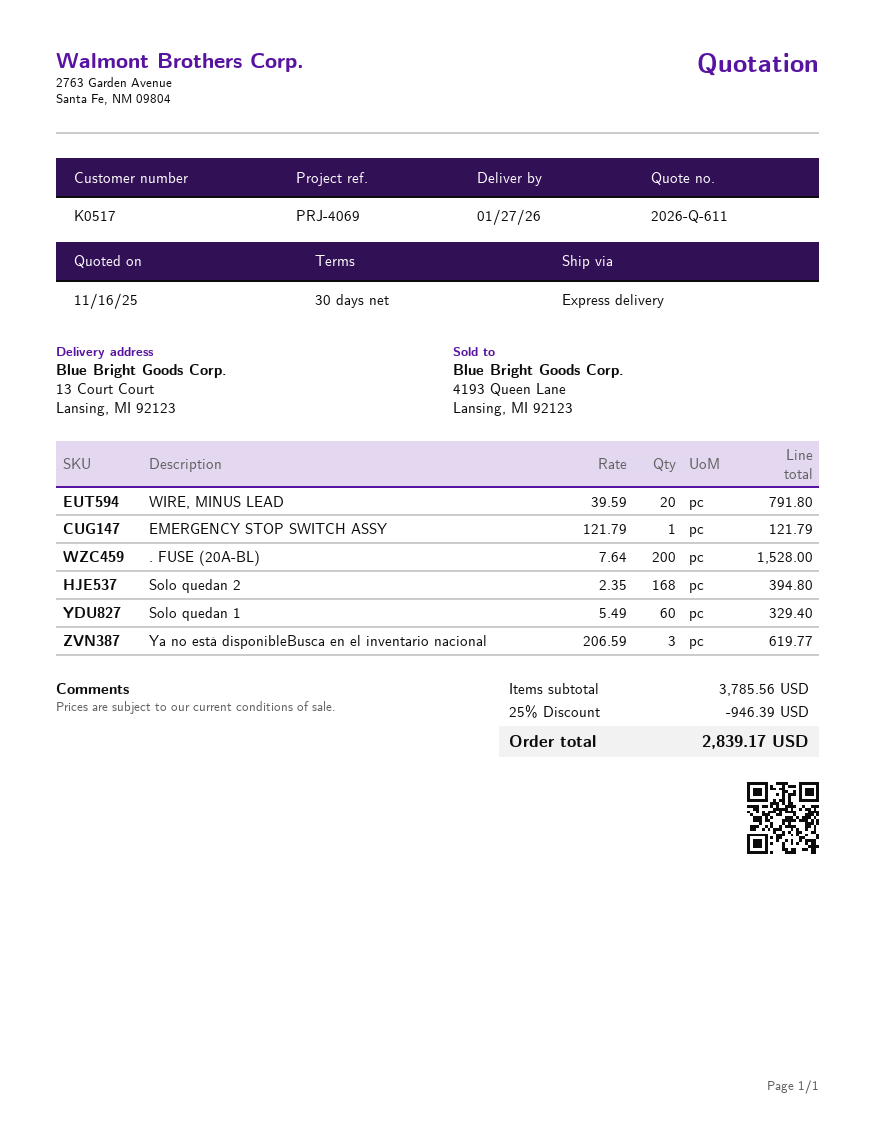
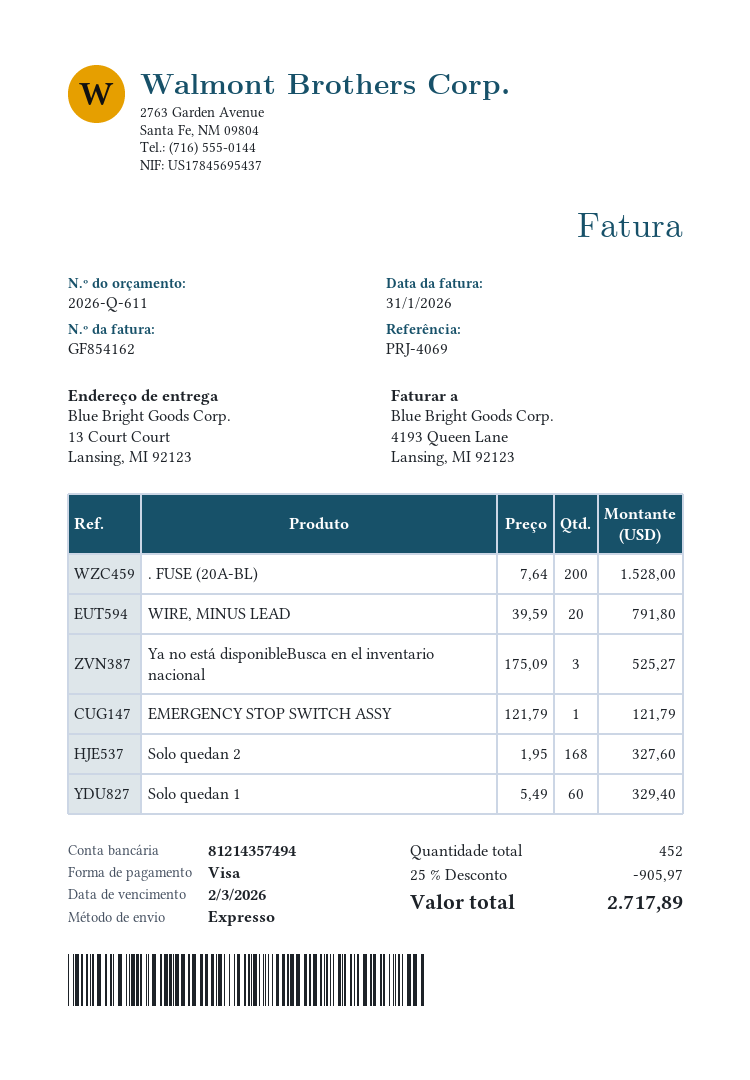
Solo quedan 2: 168 x 2.35 = 394.80 -> 168 x 1.95 = 327.60
Ya no está disponibleBusca en el inventario nacional: 3 x 206.59 = 619.77 -> 3 x 175.09 = 525.27
discount: 25% = 946.39 -> 25% = 905.97
total: 2839.17 -> 2717.89

